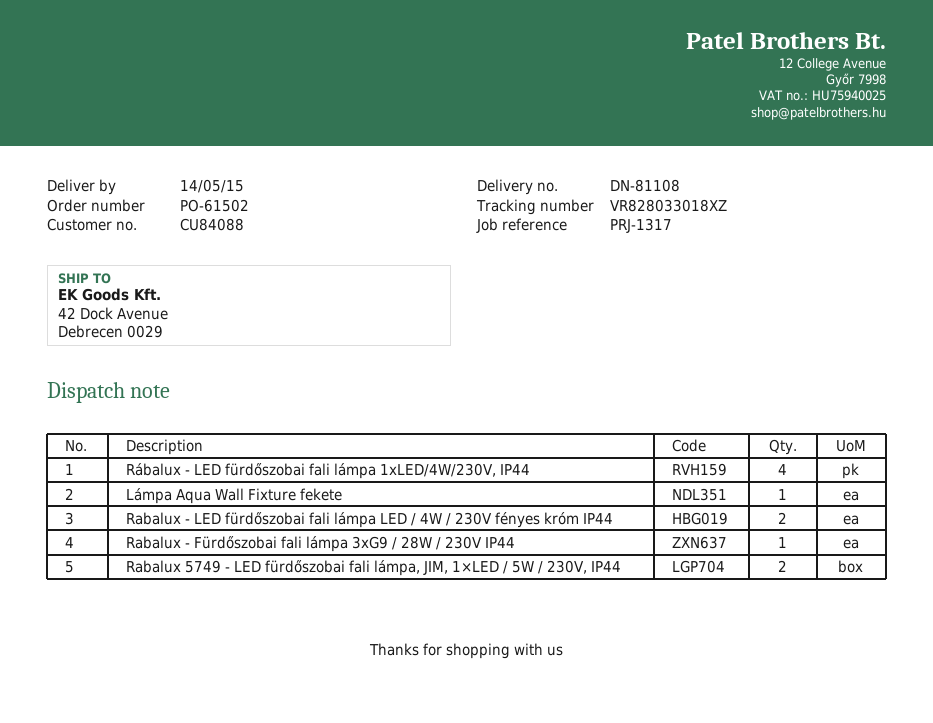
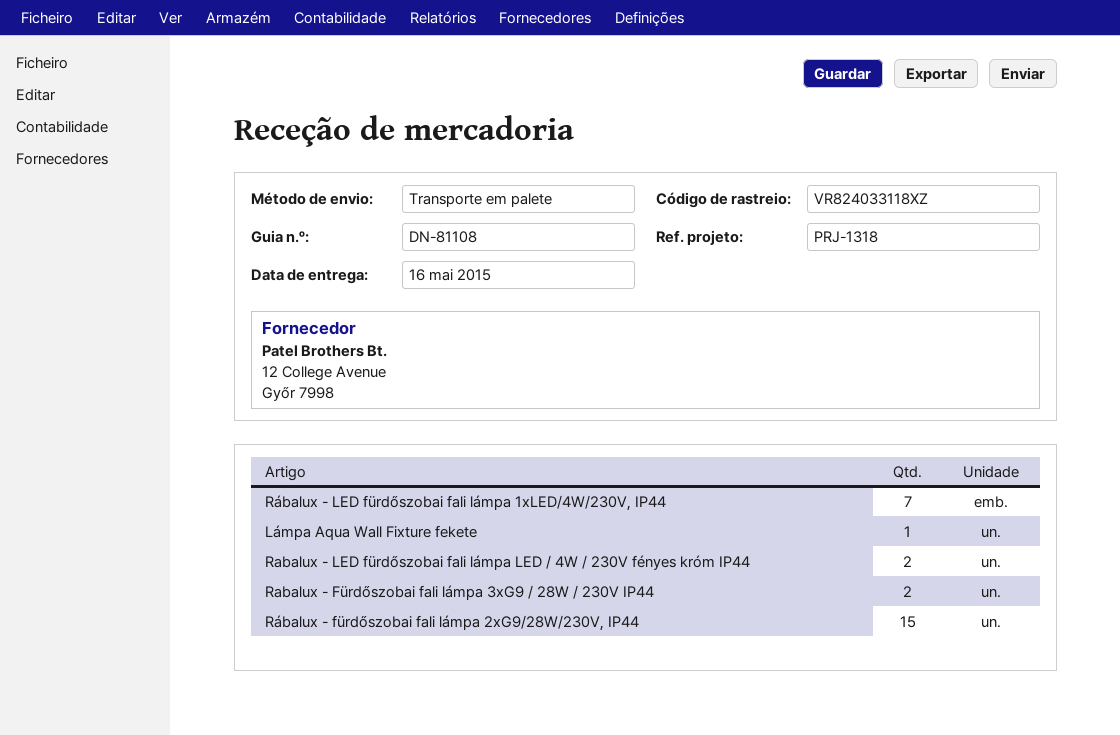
delivery date: 2015-05-14 -> 2015-05-16
reference: PRJ-1317 -> PRJ-1318
tracking number: VR828033018XZ -> VR824033118XZ
Rábalux - LED fürdőszobai fali lámpa 1xLED/4W/230V, IP44: 4 -> 7
Rabalux - Fürdőszobai fali lámpa 3xG9 / 28W / 230V IP44: 1 -> 2
Rabalux 5749 - LED fürdőszobai fali lámpa, JIM, 1×LED / 5W / 230V, IP44: 2 -> none
Rábalux - fürdőszobai fali lámpa 2xG9/28W/230V, IP44: none -> 15

